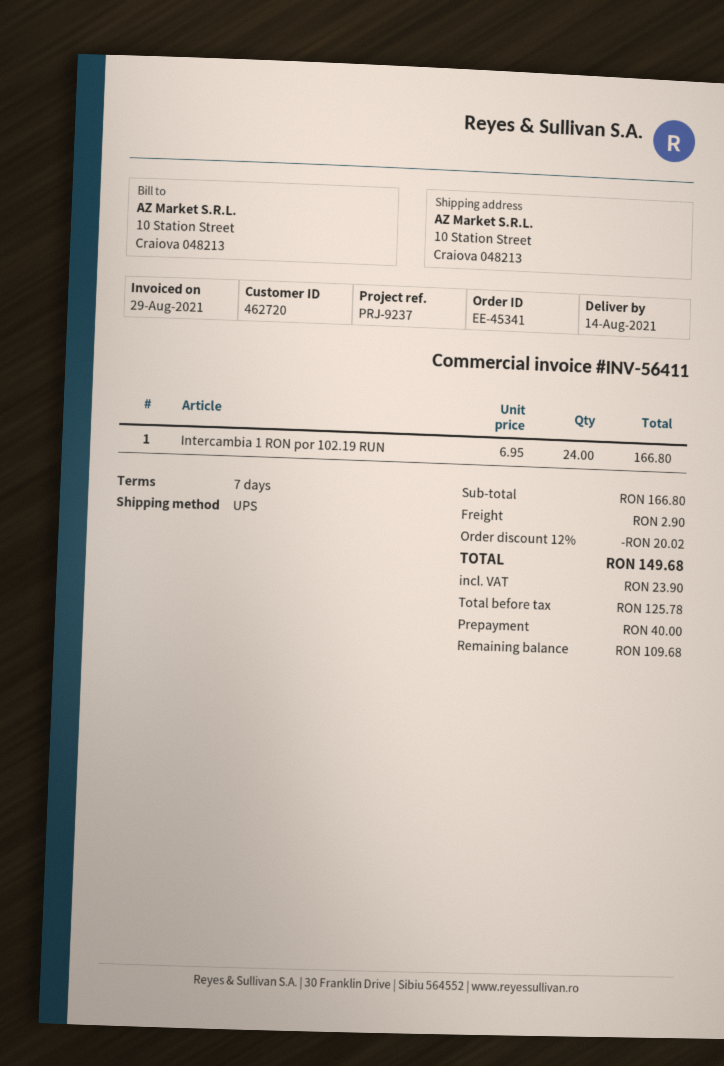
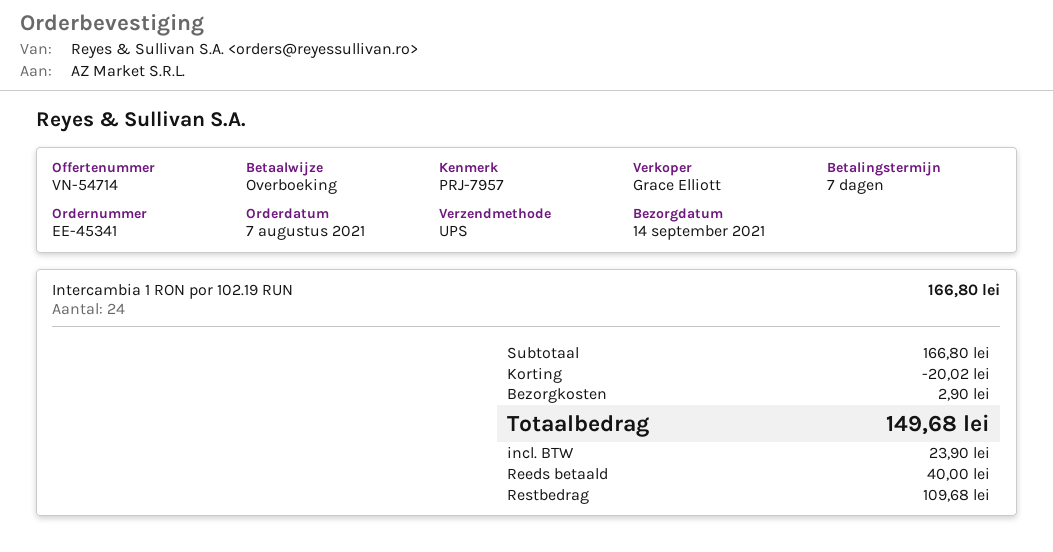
delivery date: 2021-08-14 -> 2021-09-14
reference: PRJ-9237 -> PRJ-7957

